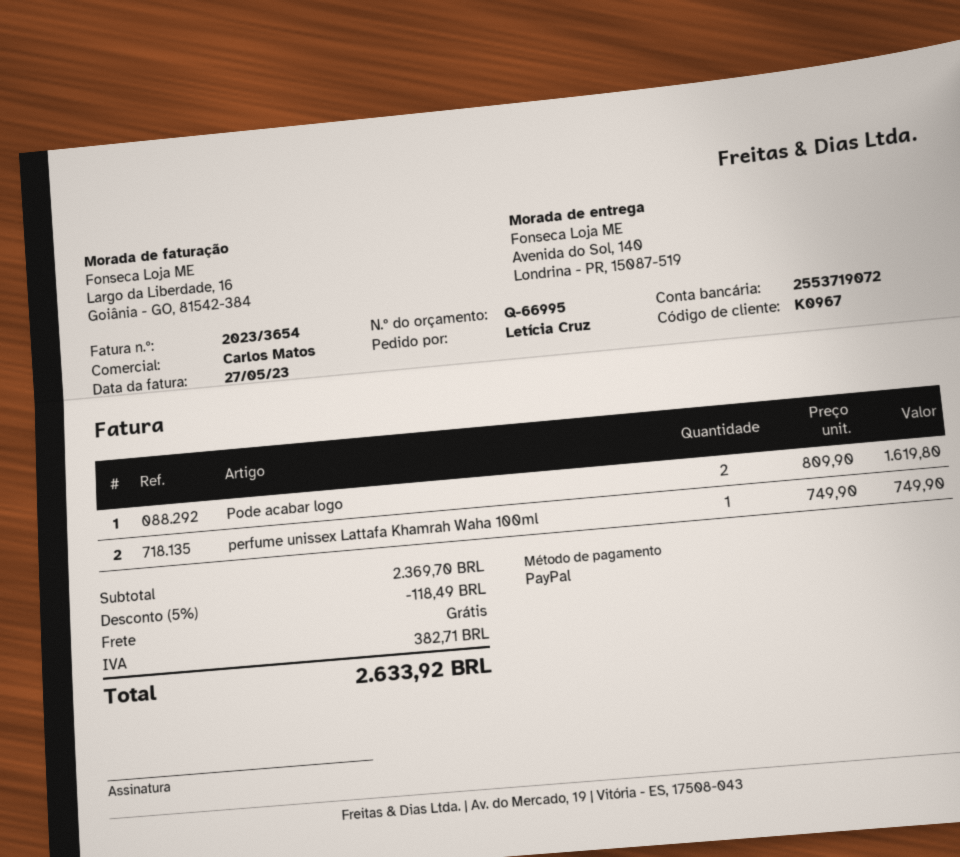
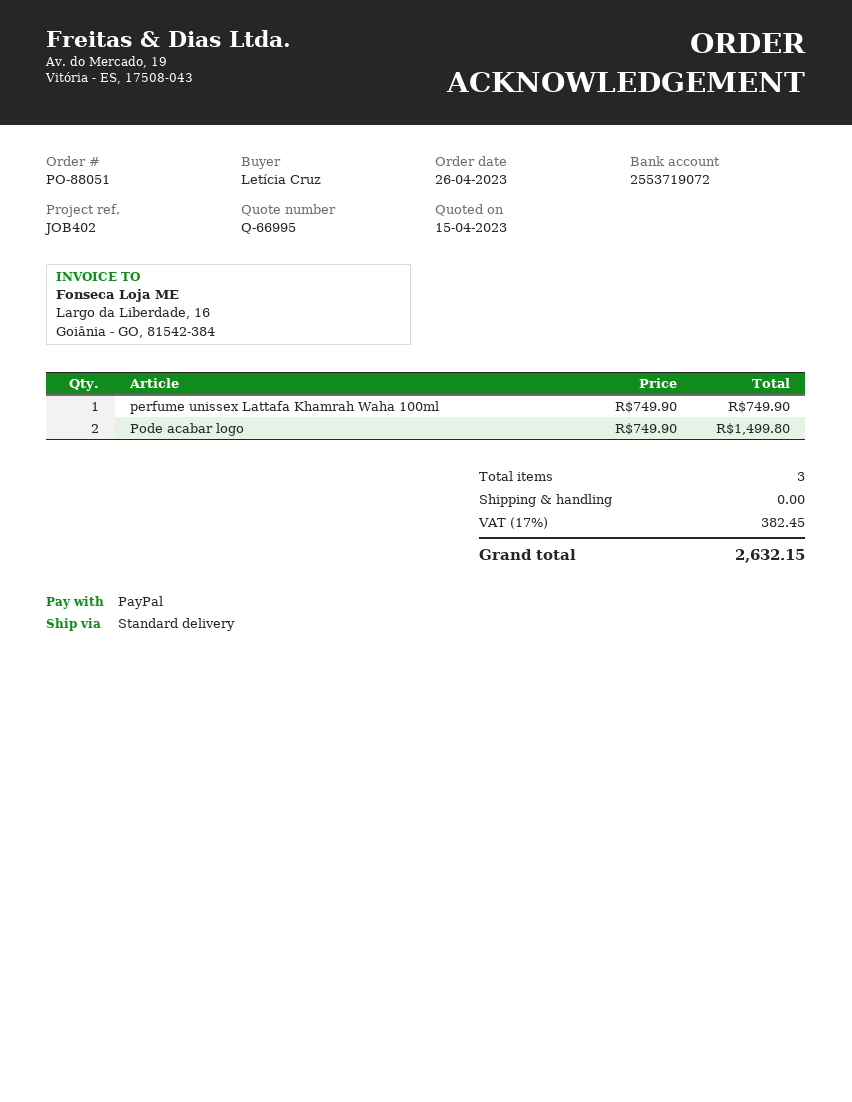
Pode acabar logo: 2 x 809.90 = 1619.80 -> 2 x 749.90 = 1499.80
discount: 5% = 118.49 -> none
tax: 382.71 -> 382.45
total: 2633.92 -> 2632.15

